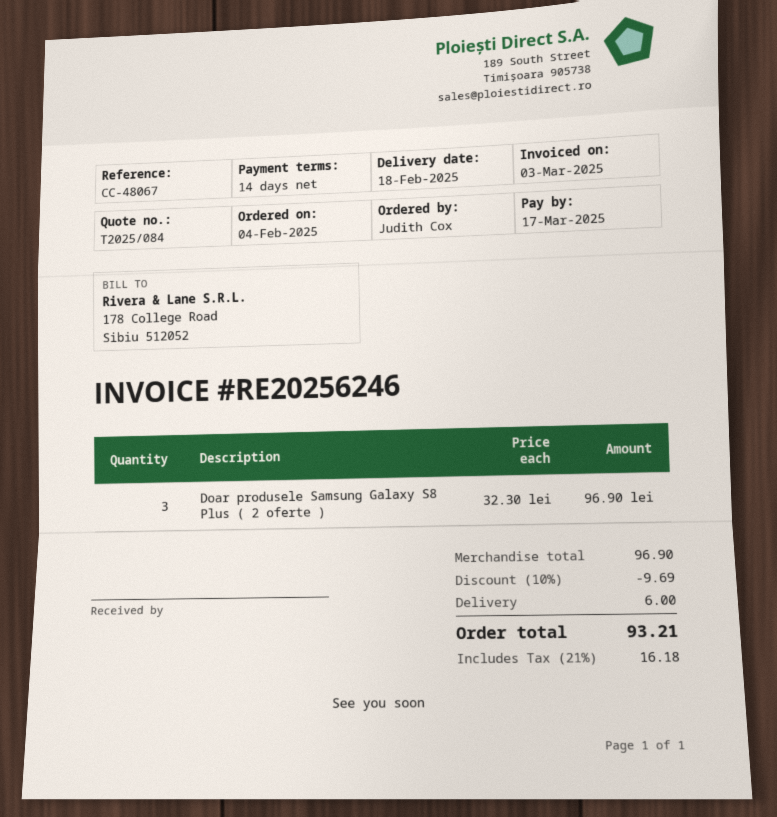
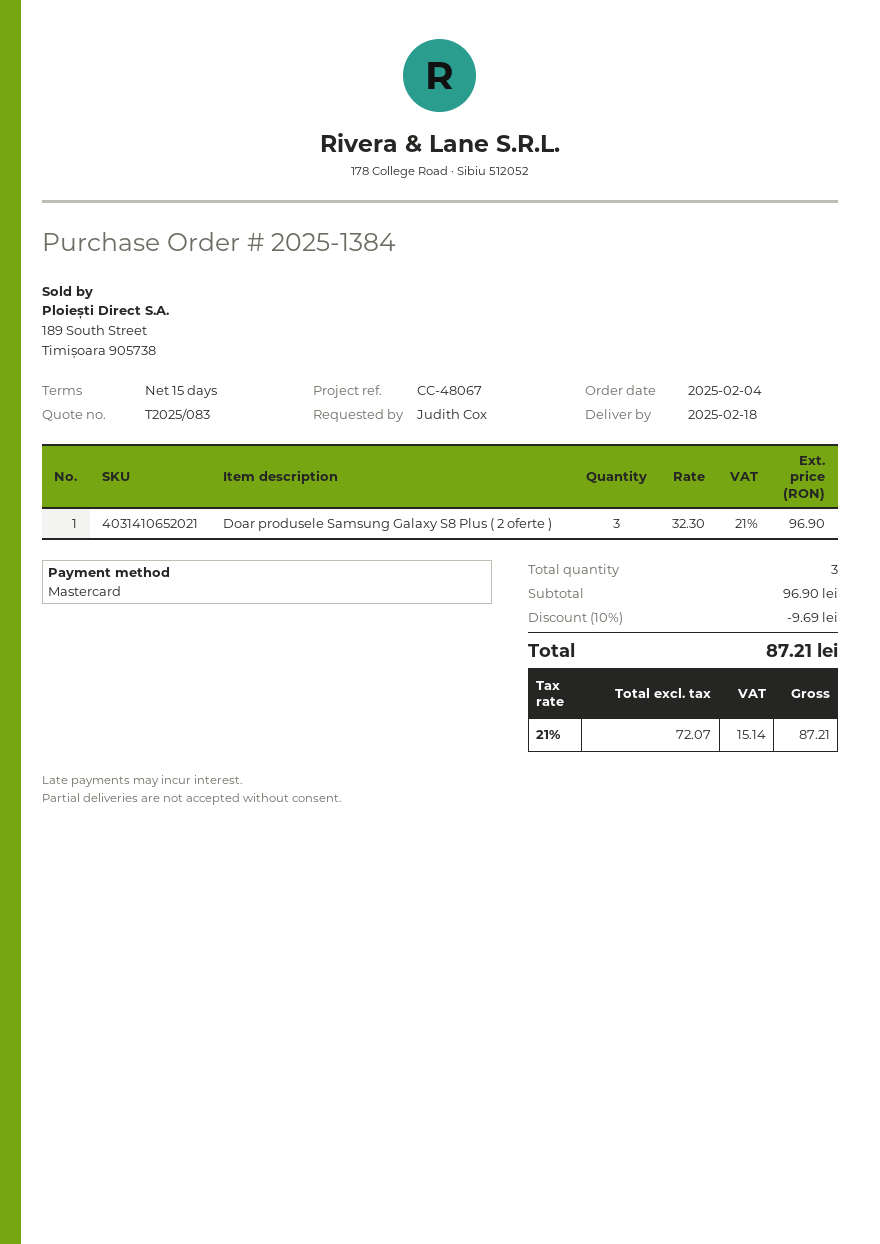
quote number: T2025/084 -> T2025/083
payment terms: 14 days -> 15 days
shipping: 6.00 -> none
tax: 21% = 16.18 -> 21% = 15.14
total: 93.21 -> 87.21

